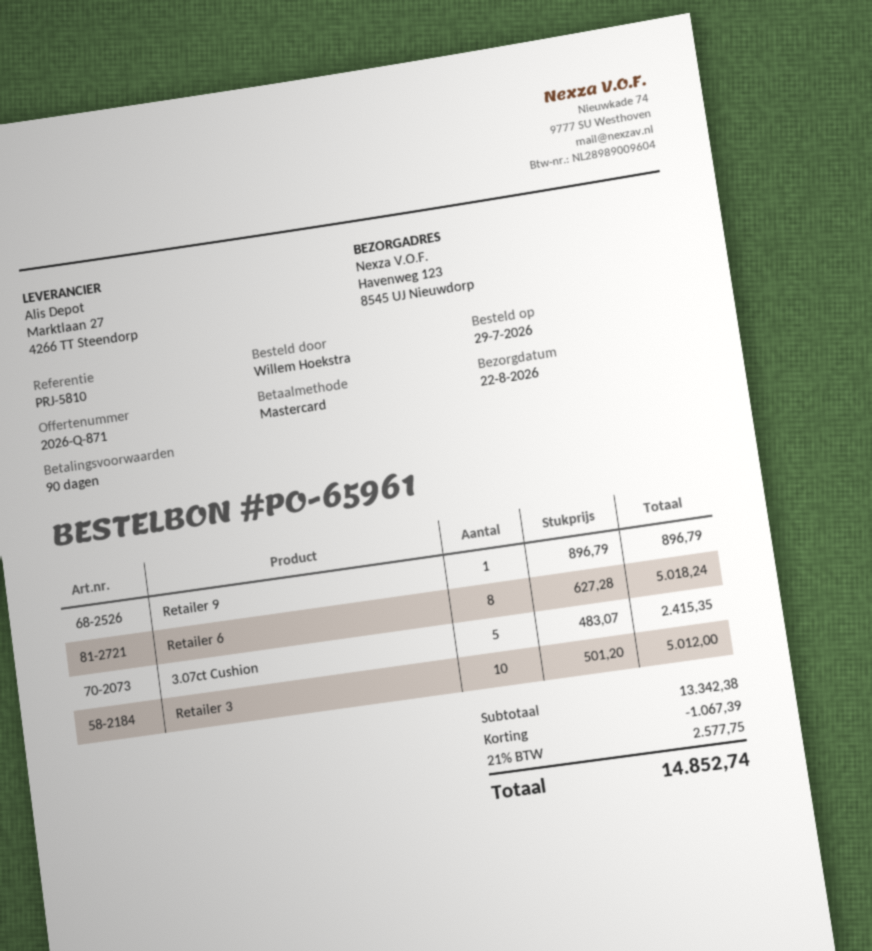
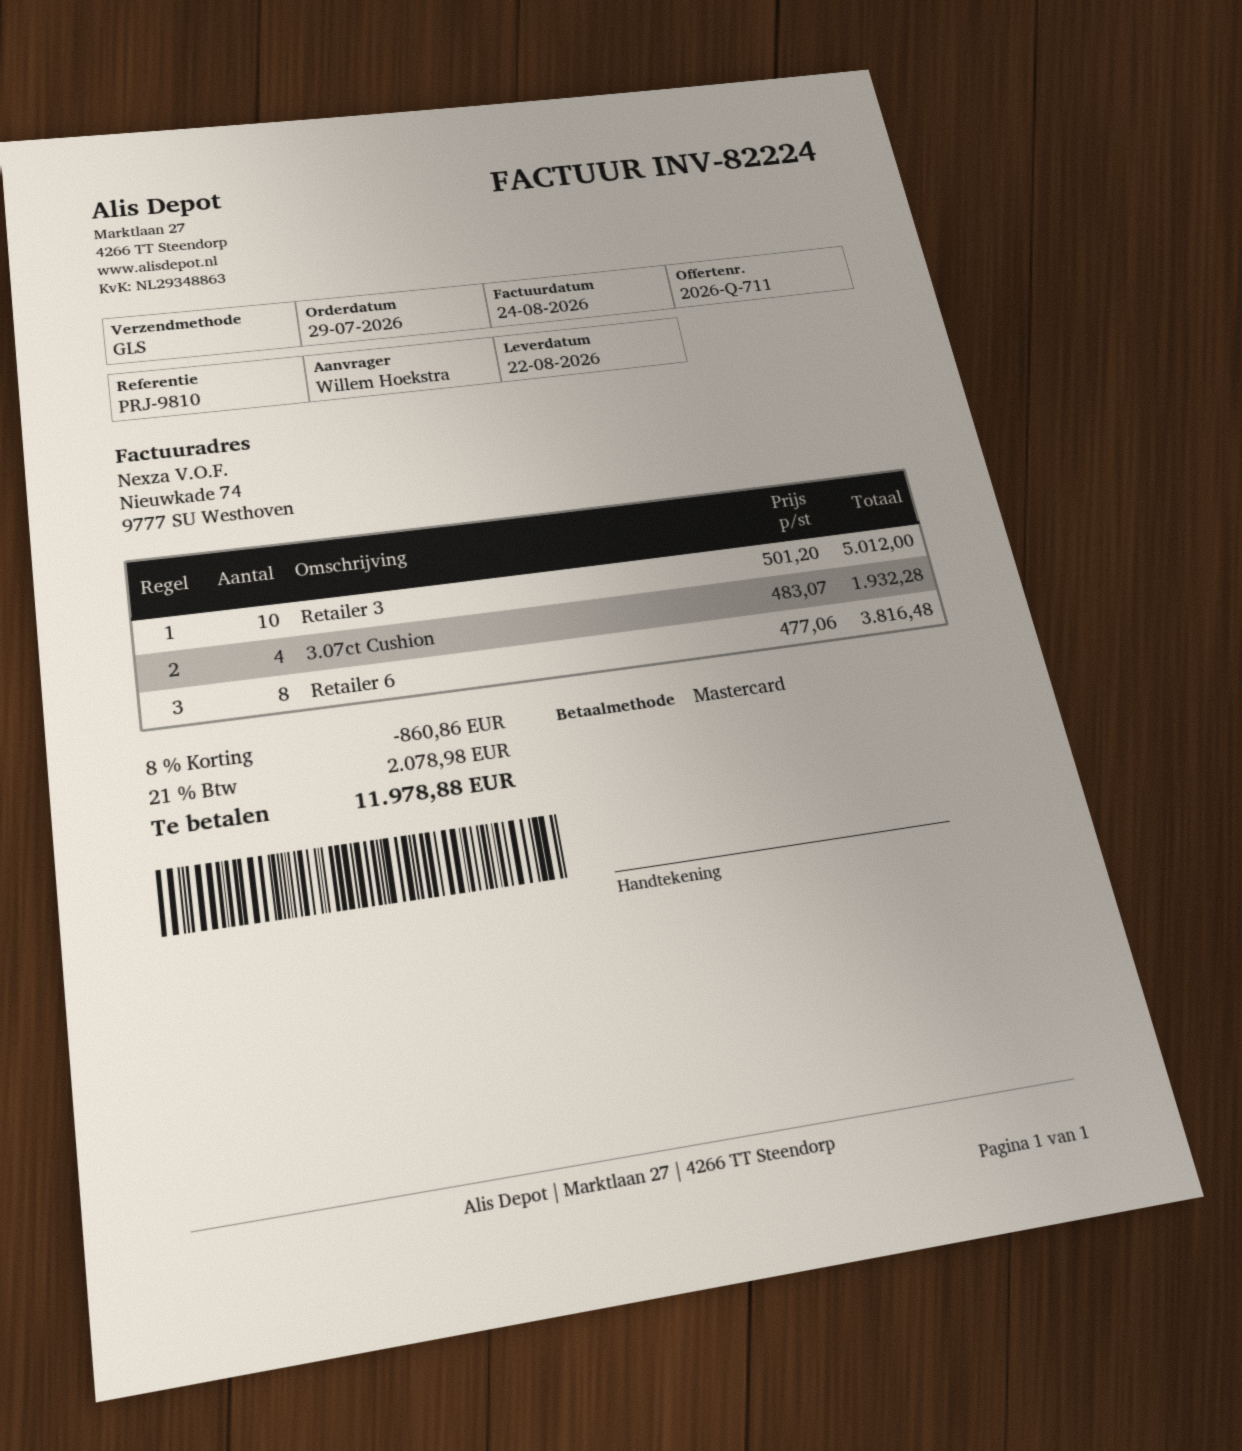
quote number: 2026-Q-871 -> 2026-Q-711
reference: PRJ-5810 -> PRJ-9810
Retailer 9: 1 x 896.79 = 896.79 -> none
Retailer 6: 8 x 627.28 = 5018.24 -> 8 x 477.06 = 3816.48
3.07ct Cushion: 5 x 483.07 = 2415.35 -> 4 x 483.07 = 1932.28
discount: 1067.39 -> 860.86
tax: 21% = 2577.75 -> 21% = 2078.98
total: 14852.74 -> 11978.88

